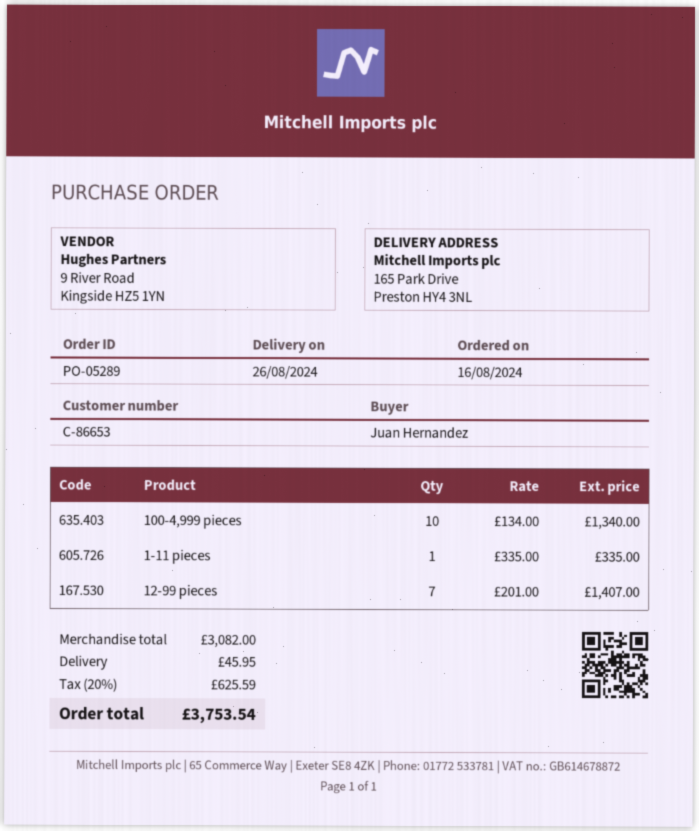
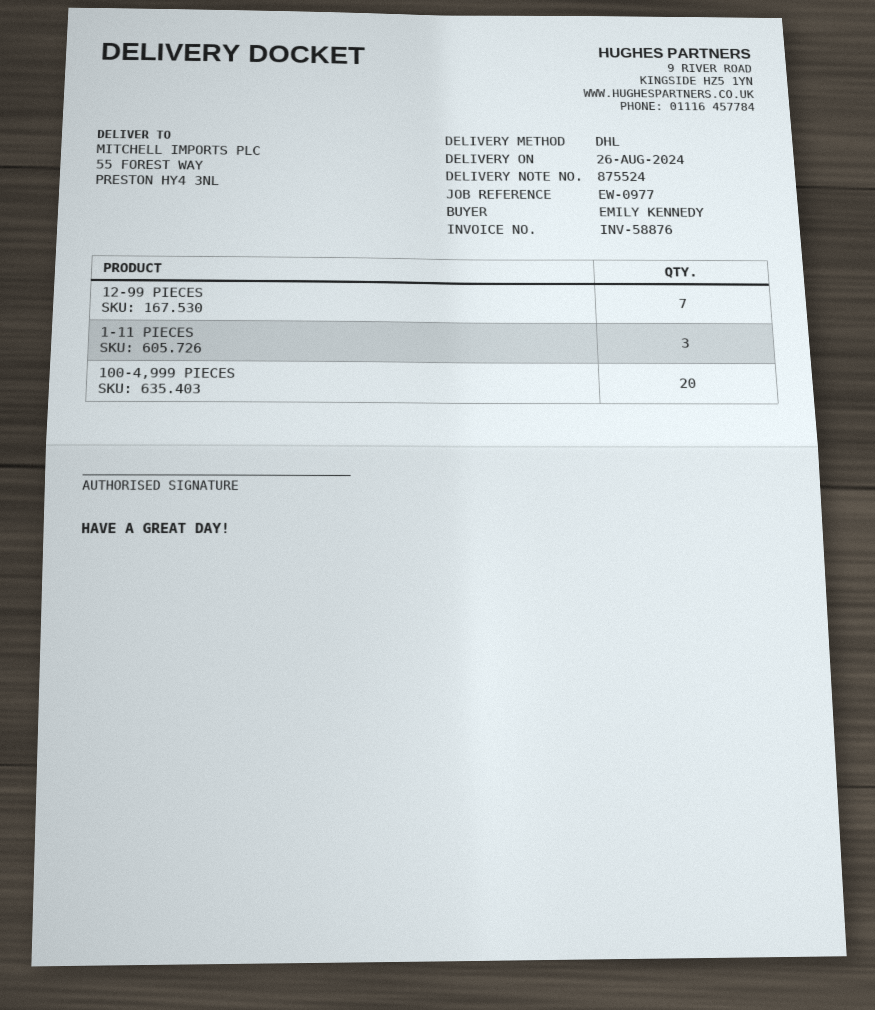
ordered by: Juan Hernandez -> EMILY KENNEDY
ship to: 165 Park Drive, Preston HY4 3NL -> 55 FOREST WAY, PRESTON HY4 3NL
100-4,999 pieces: 10 -> 20
1-11 pieces: 1 -> 3

